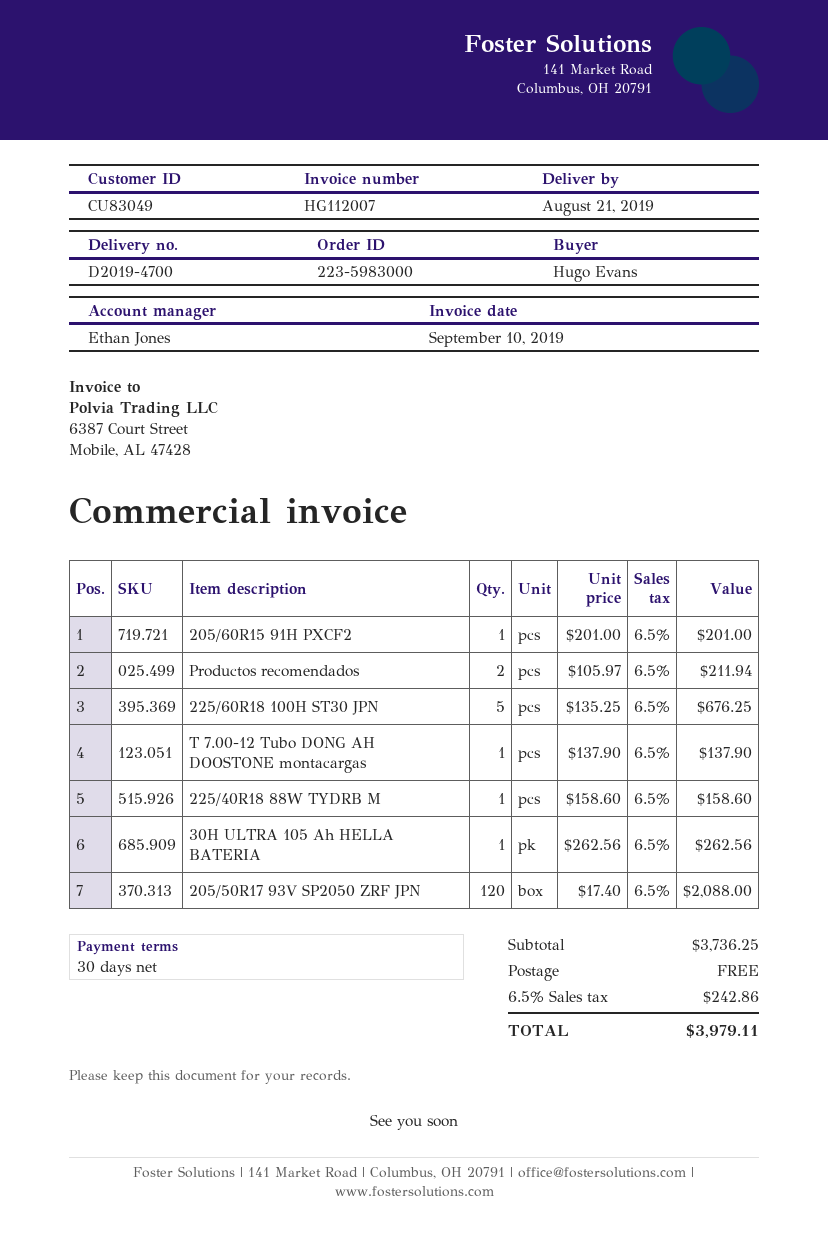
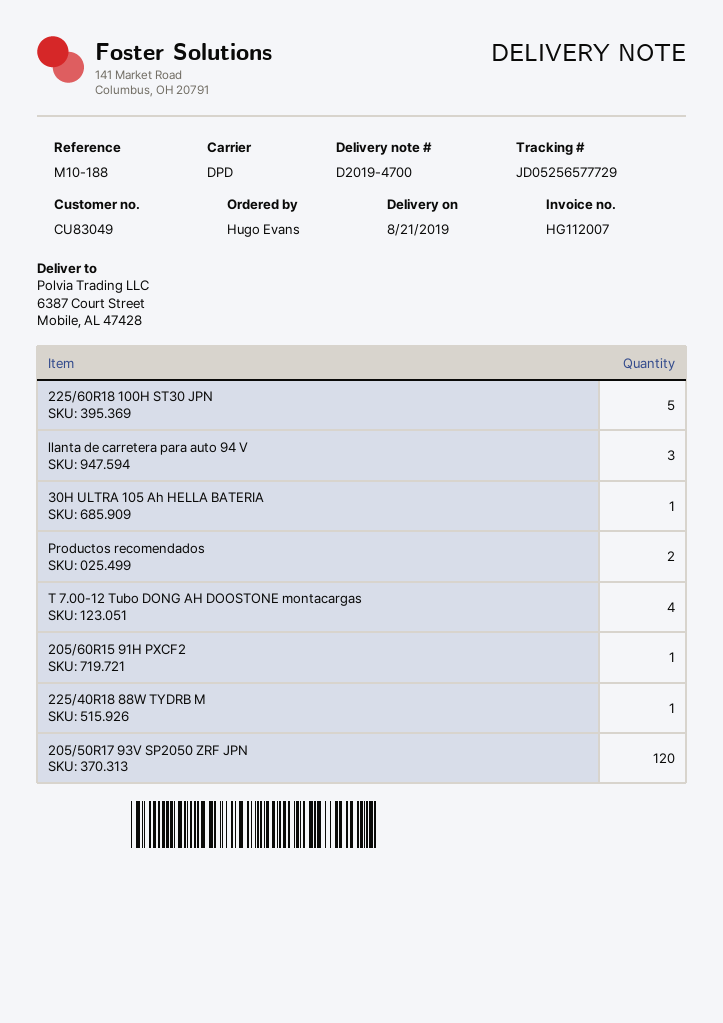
T 7.00-12 Tubo DONG AH DOOSTONE montacargas: 1 -> 4
llanta de carretera para auto 94 V: none -> 3

